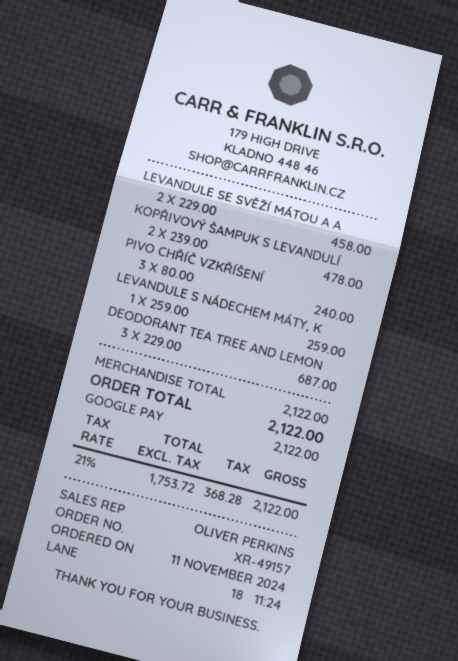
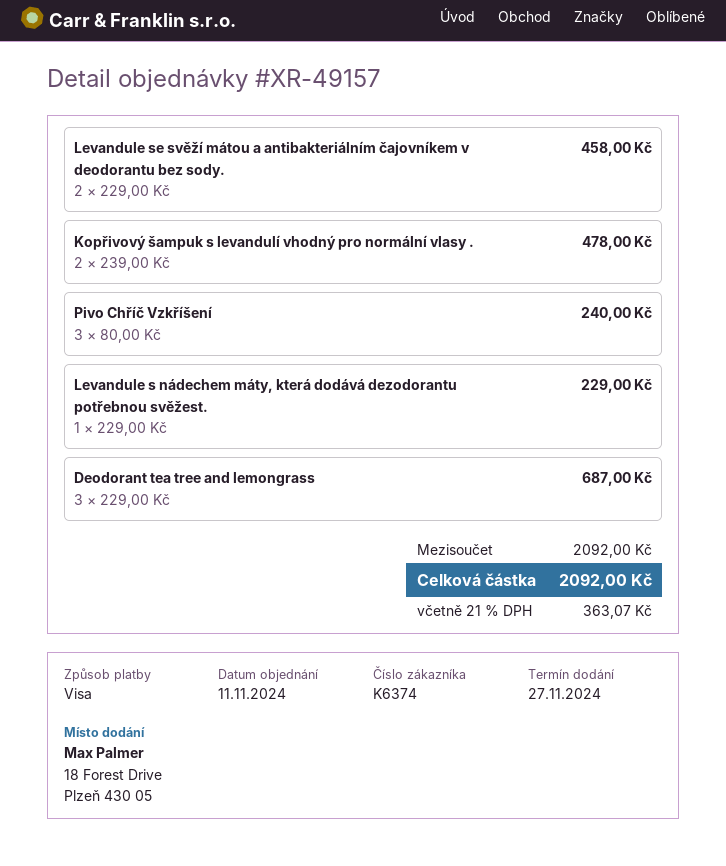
payment method: Google Pay -> Visa
LEVANDULE S NÁDECHEM MÁTY, K: 1 x 259.00 = 259.00 -> 1 x 229.00 = 229.00
subtotal: 2122.00 -> 2092.00
tax: 21% = 368.28 -> 21% = 363.07
total: 2122.00 -> 2092.00

